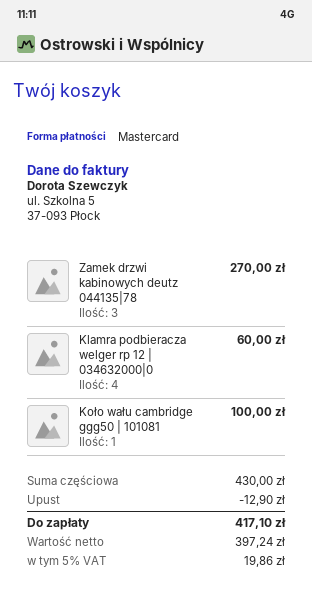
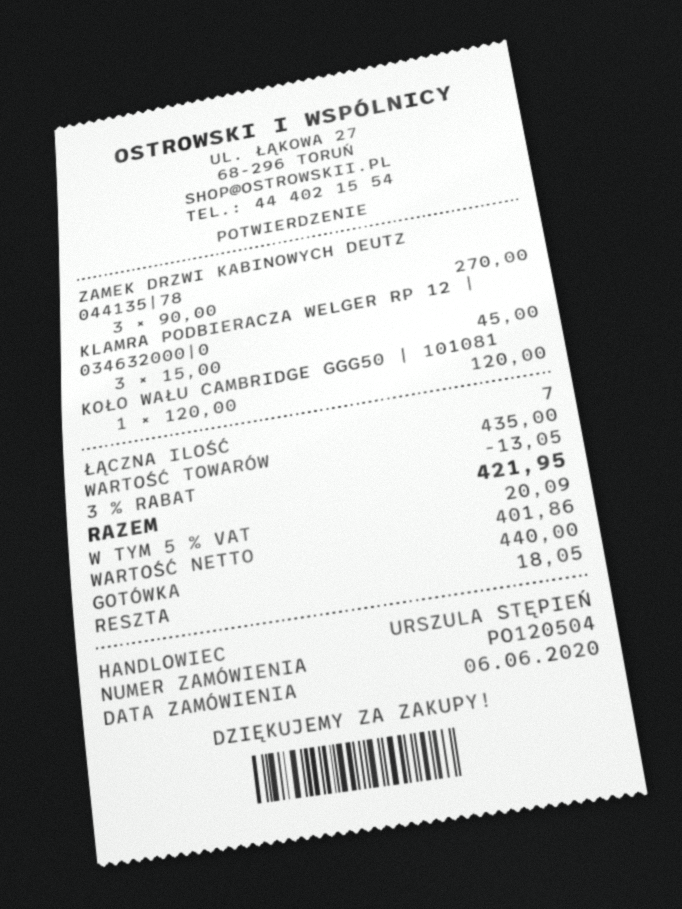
payment method: Mastercard -> cash
Klamra podbieracza welger rp 12 | 034632000|0: 4 for 60.00 -> 3 for 45.00
Koło wału cambridge ggg50 | 101081: 1 for 100.00 -> 1 for 120.00
subtotal: 430.00 -> 435.00
discount: 12.90 -> 13.05
net: 397.24 -> 401.86
tax: 5% = 19.86 -> 5% = 20.09
total: 417.10 -> 421.95

